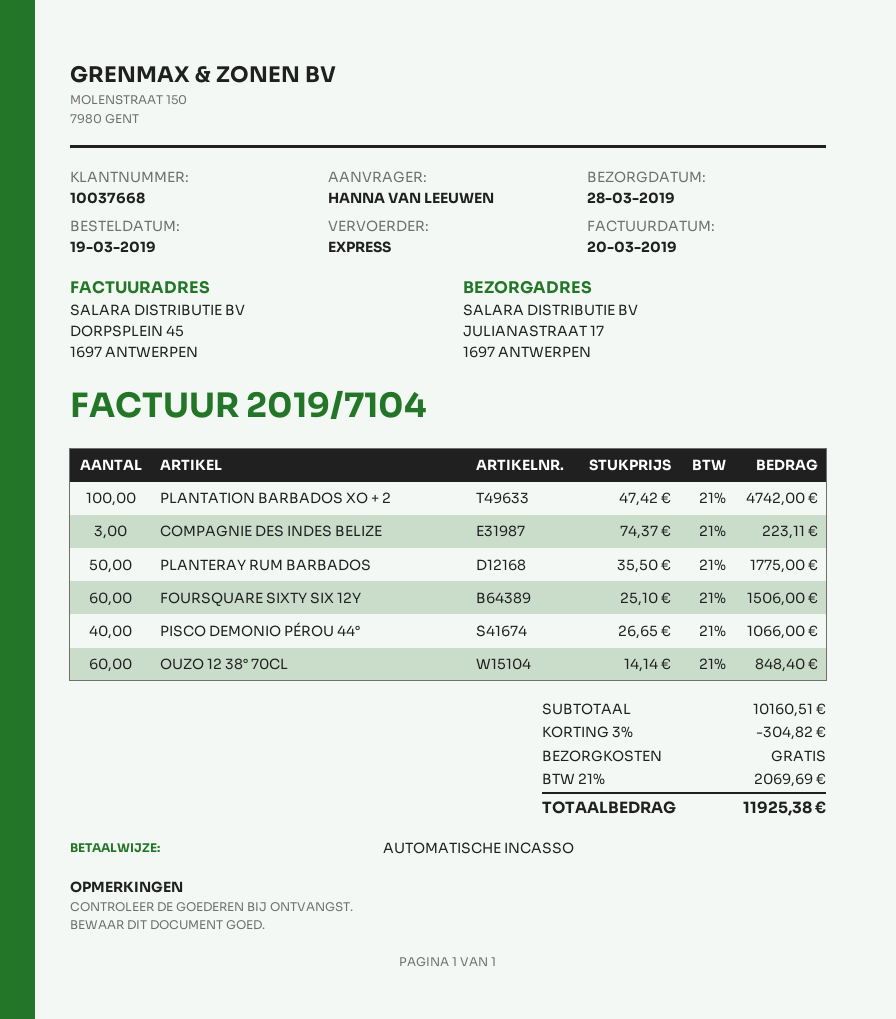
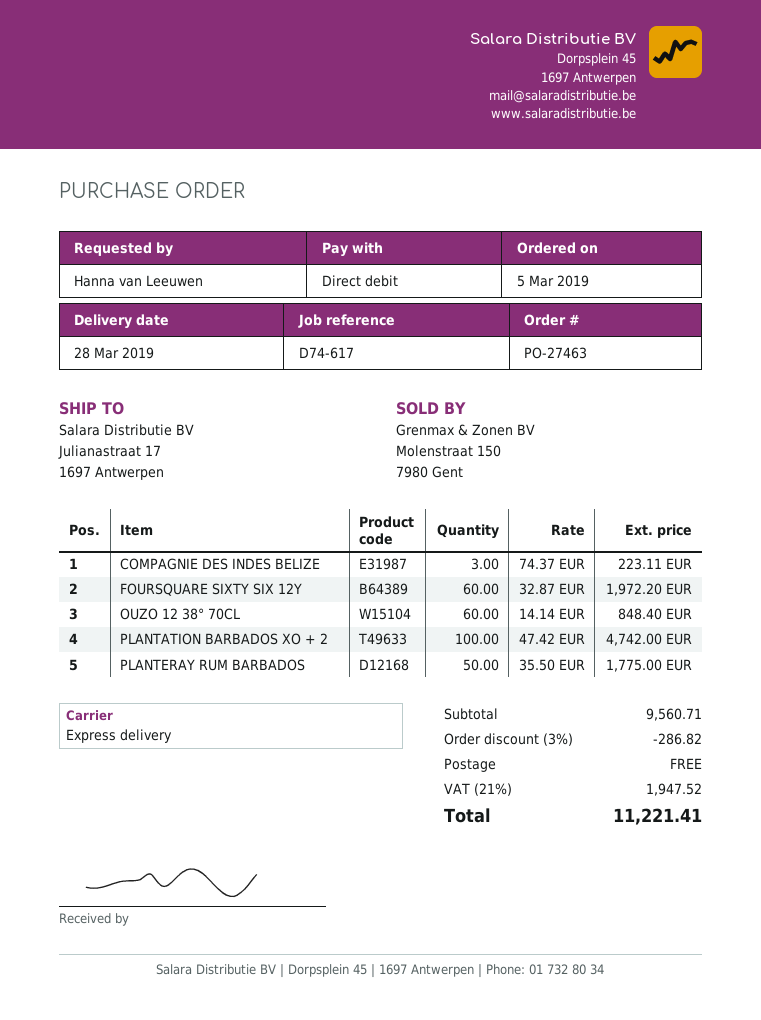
order date: 2019-03-19 -> 2019-03-05
FOURSQUARE SIXTY SIX 12Y: 60 x 25.10 = 1506.00 -> 60 x 32.87 = 1972.20
PISCO DEMONIO PÉROU 44°: 40 x 26.65 = 1066.00 -> none
subtotal: 10160.51 -> 9560.71
discount: 3% = 304.82 -> 3% = 286.82
tax: 21% = 2069.69 -> 21% = 1947.52
total: 11925.38 -> 11221.41

